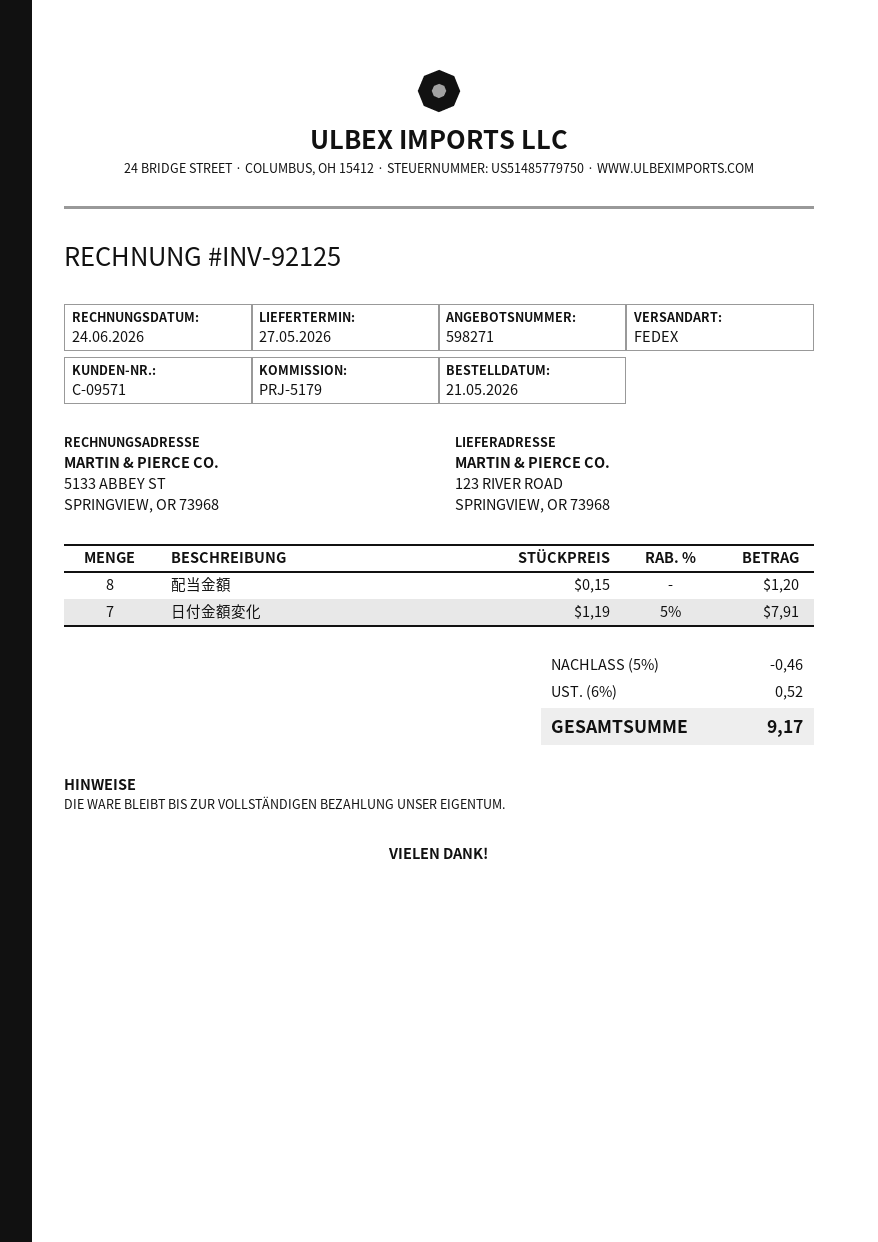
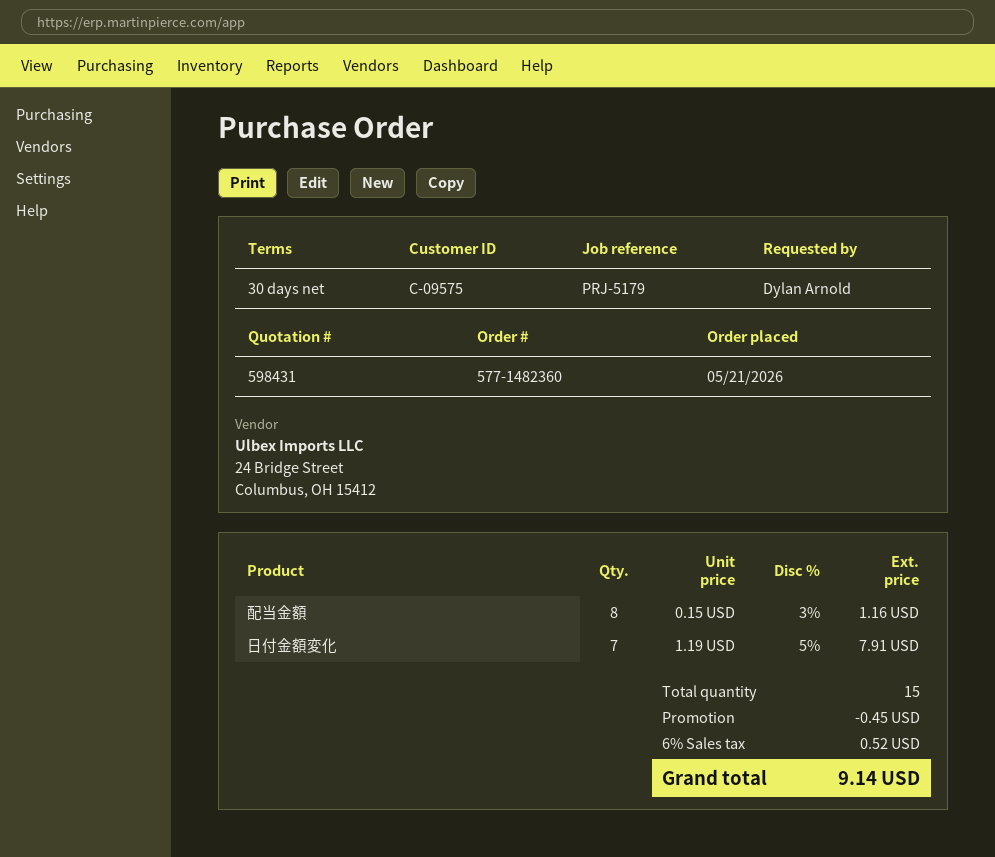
quote number: 598271 -> 598431
customer number: C-09571 -> C-09575
配当金額: 8 x 0.15 = 1.20 -> 8 x 0.15 - 3% = 1.16
discount: 0.46 -> 0.45
total: 9.17 -> 9.14

